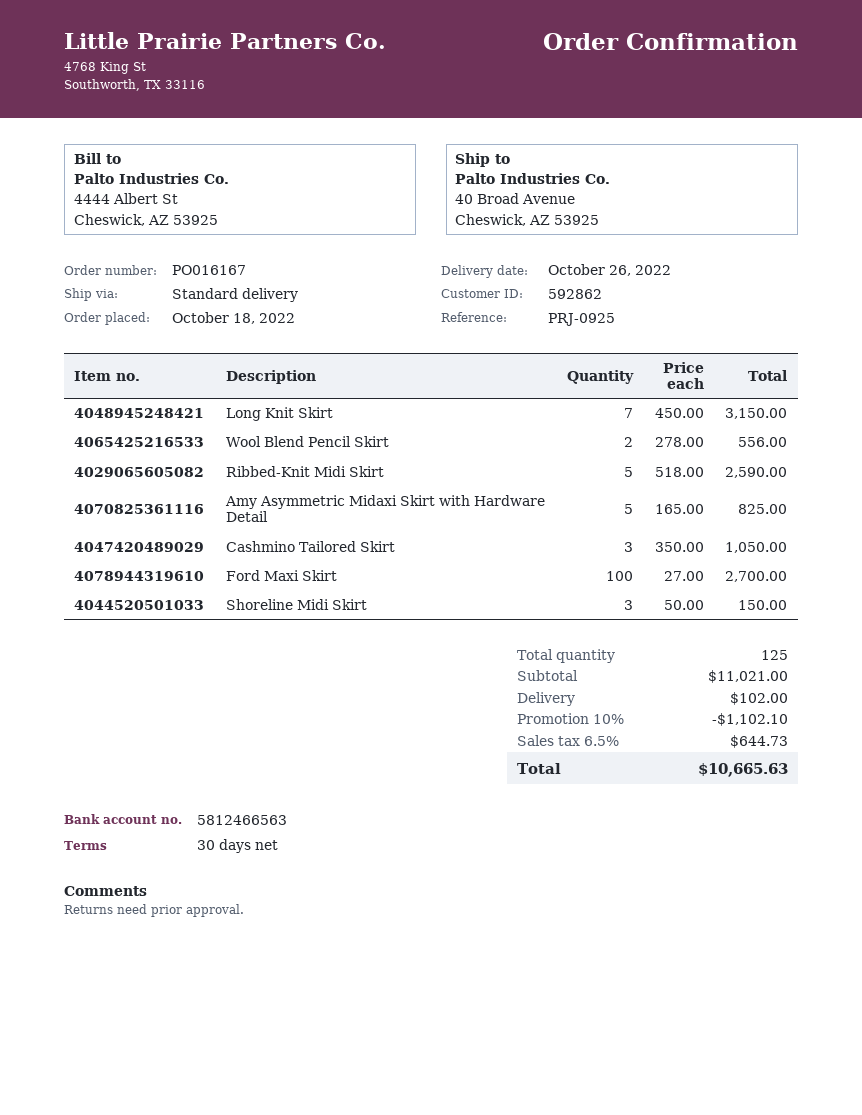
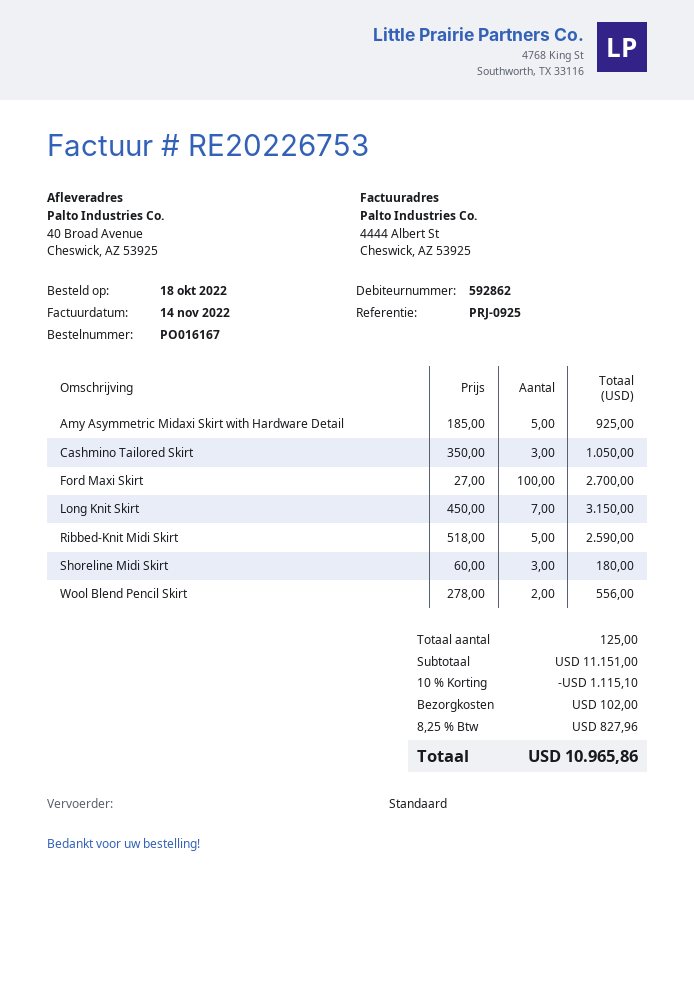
Amy Asymmetric Midaxi Skirt with Hardware Detail: 5 x 165.00 = 825.00 -> 5 x 185.00 = 925.00
Shoreline Midi Skirt: 3 x 50.00 = 150.00 -> 3 x 60.00 = 180.00
subtotal: 11021.00 -> 11151.00
discount: 10% = 1102.10 -> 10% = 1115.10
tax: 6.5% = 644.73 -> 8.25% = 827.96
total: 10665.63 -> 10965.86

